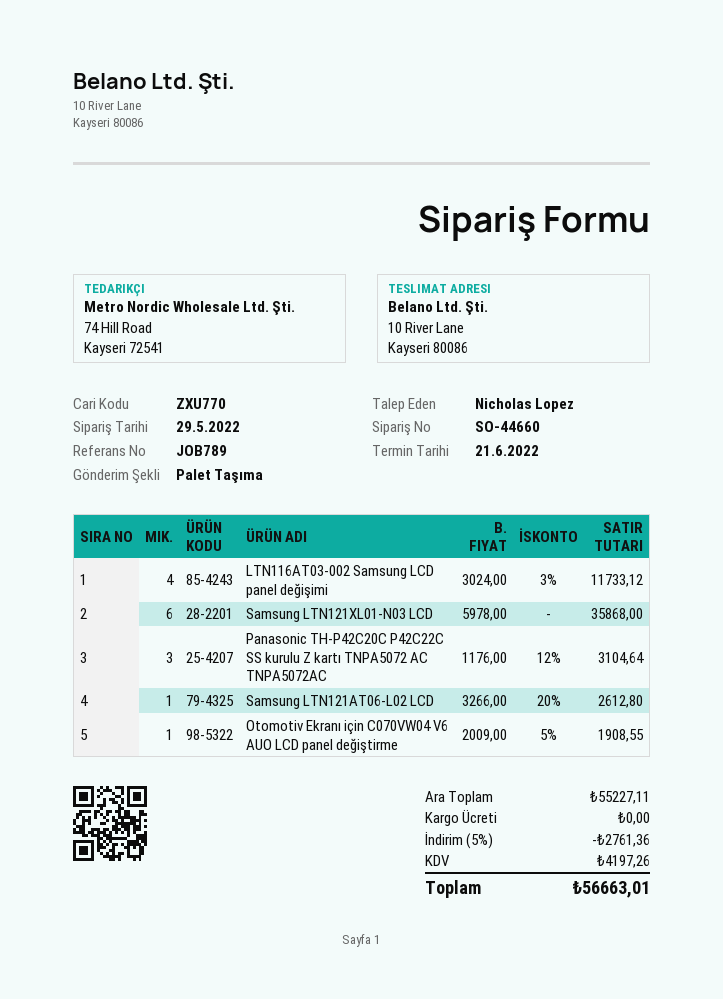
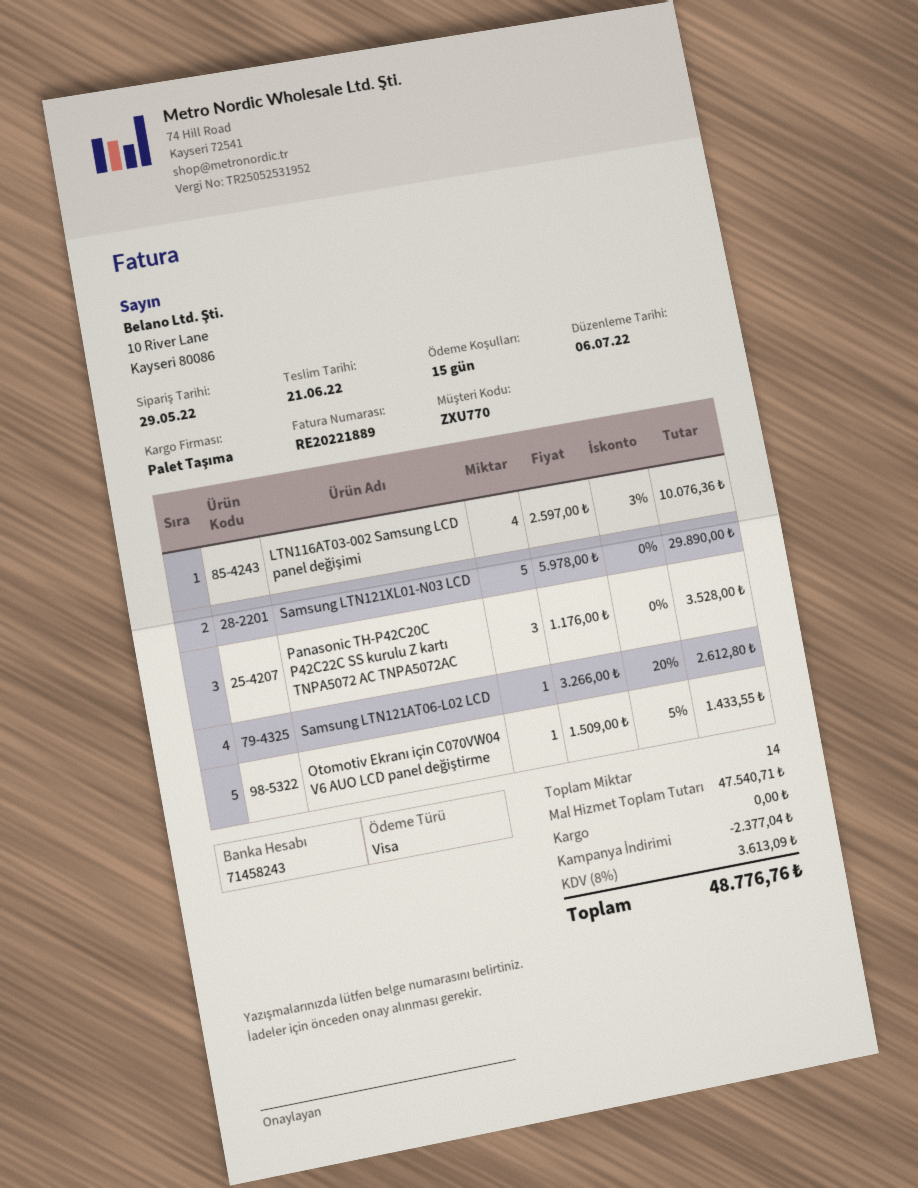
LTN116AT03-002 Samsung LCD panel değişimi: 4 x 3024.00 - 3% = 11733.12 -> 4 x 2597.00 - 3% = 10076.36
Samsung LTN121XL01-N03 LCD: 6 x 5978.00 = 35868.00 -> 5 x 5978.00 = 29890.00
Panasonic TH-P42C20C P42C22C SS kurulu Z kartı TNPA5072 AC TNPA5072AC: 3 x 1176.00 - 12% = 3104.64 -> 3 x 1176.00 = 3528.00
Otomotiv Ekranı için C070VW04 V6 AUO LCD panel değiştirme: 1 x 2009.00 - 5% = 1908.55 -> 1 x 1509.00 - 5% = 1433.55
subtotal: 55227.11 -> 47540.71
discount: 2761.36 -> 2377.04
tax: 4197.26 -> 3613.09
total: 56663.01 -> 48776.76

